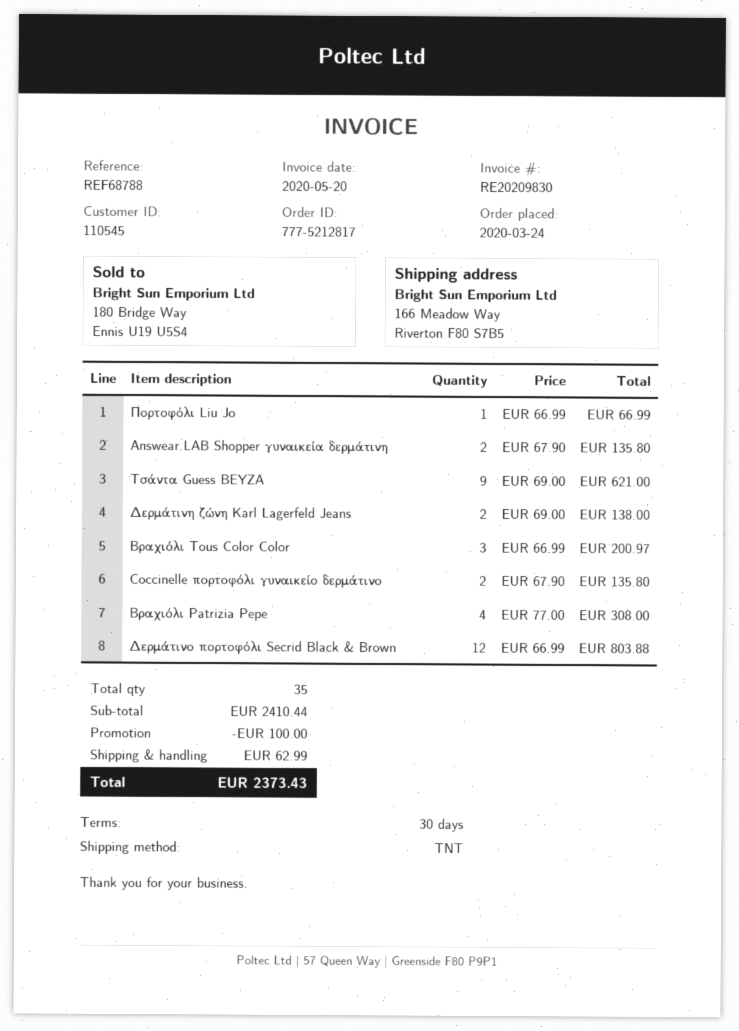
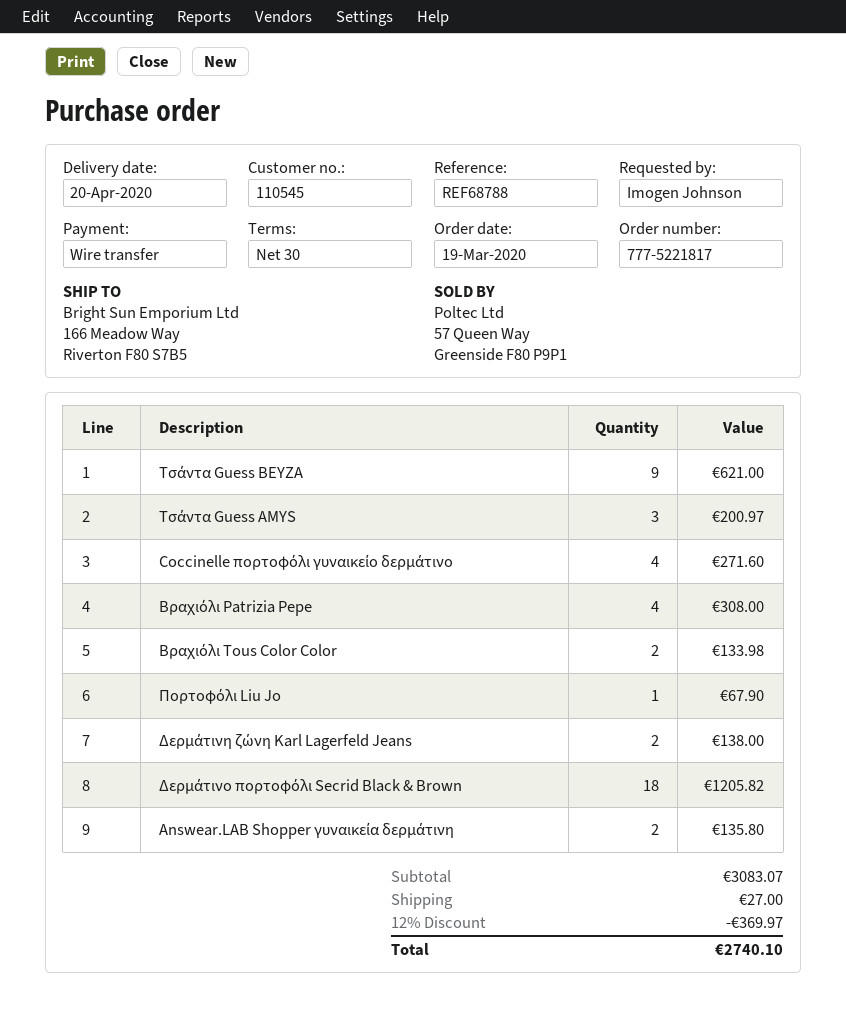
order number: 777-5212817 -> 777-5221817
order date: 2020-03-24 -> 2020-03-19
Πορτοφόλι Liu Jo: 1 for 66.99 -> 1 for 67.90
Βραχιόλι Tous Color Color: 3 for 200.97 -> 2 for 133.98
Coccinelle πορτοφόλι γυναικείο δερμάτινο: 2 for 135.80 -> 4 for 271.60
Δερμάτινο πορτοφόλι Secrid Black & Brown: 12 for 803.88 -> 18 for 1205.82
Τσάντα Guess AMYS: none -> 3 for 200.97
subtotal: 2410.44 -> 3083.07
discount: 100.00 -> 369.97
shipping: 62.99 -> 27.00
total: 2373.43 -> 2740.10

